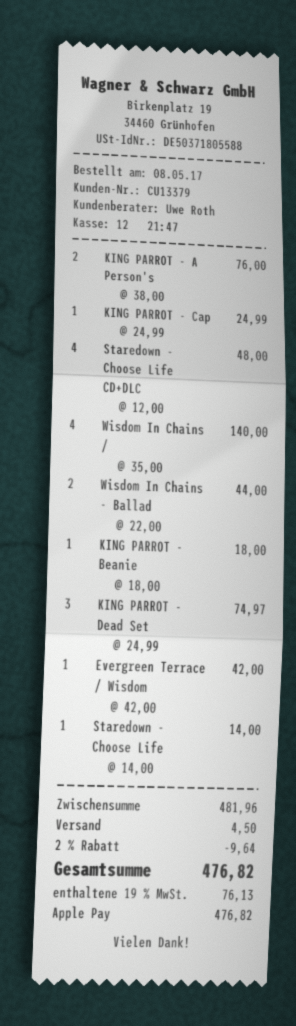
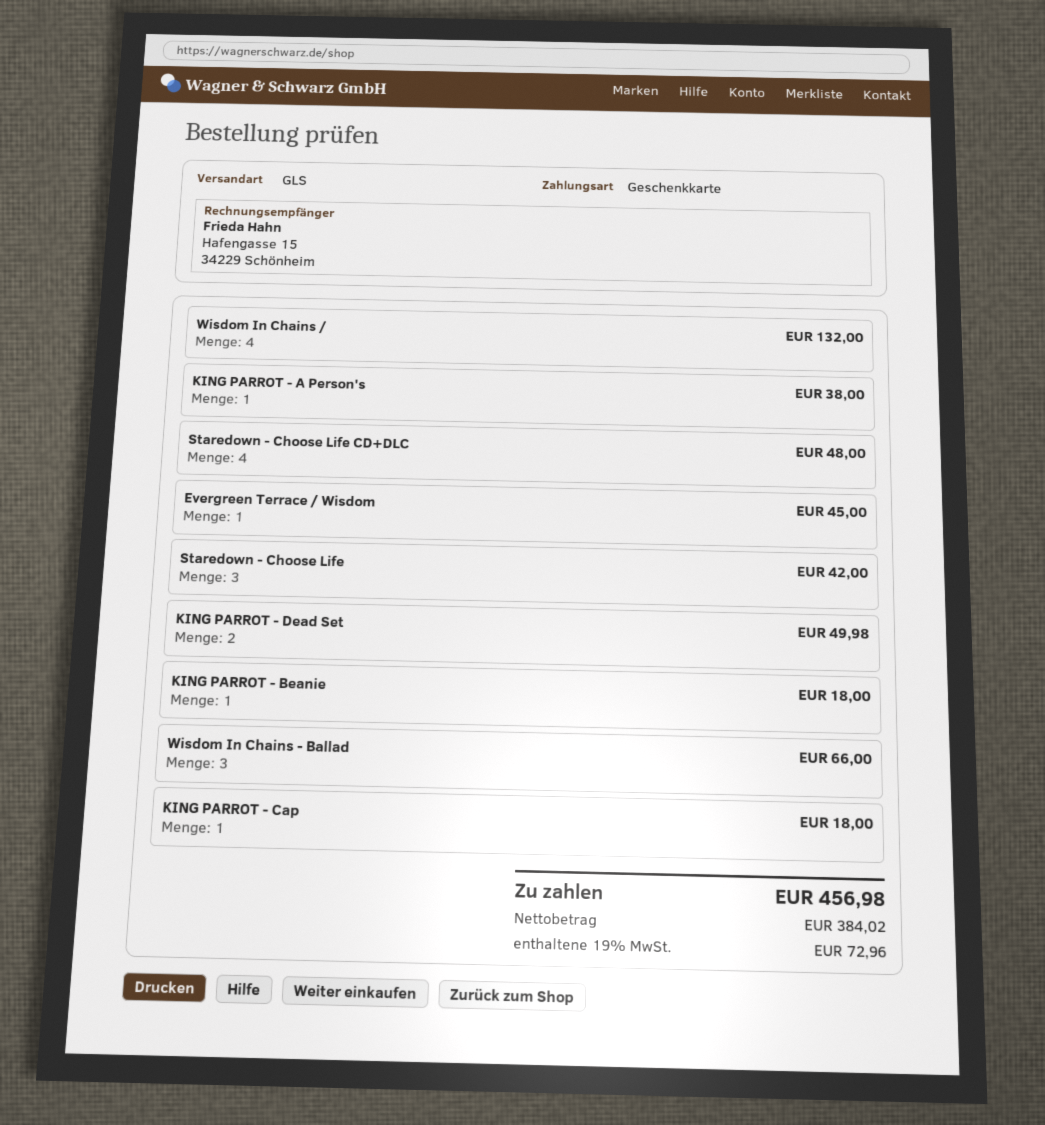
payment method: Apple Pay -> gift card
KING PARROT - A Person's: 2 for 76.00 -> 1 for 38.00
KING PARROT - Cap: 1 for 24.99 -> 1 for 18.00
Wisdom In Chains /: 4 for 140.00 -> 4 for 132.00
Wisdom In Chains - Ballad: 2 for 44.00 -> 3 for 66.00
KING PARROT - Dead Set: 3 for 74.97 -> 2 for 49.98
Evergreen Terrace / Wisdom: 1 for 42.00 -> 1 for 45.00
Staredown - Choose Life: 1 for 14.00 -> 3 for 42.00
discount: 2% = 9.64 -> none
shipping: 4.50 -> none
tax: 19% = 76.13 -> 19% = 72.96
total: 476.82 -> 456.98

